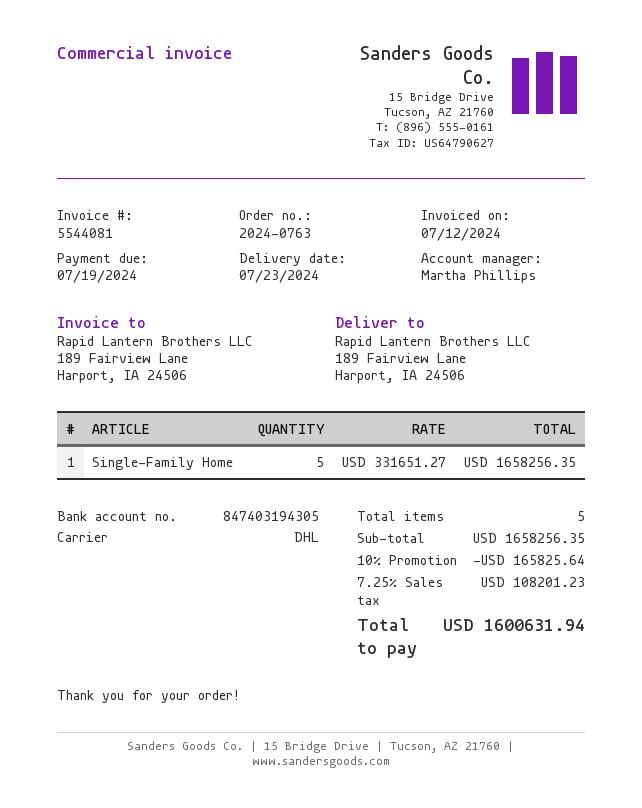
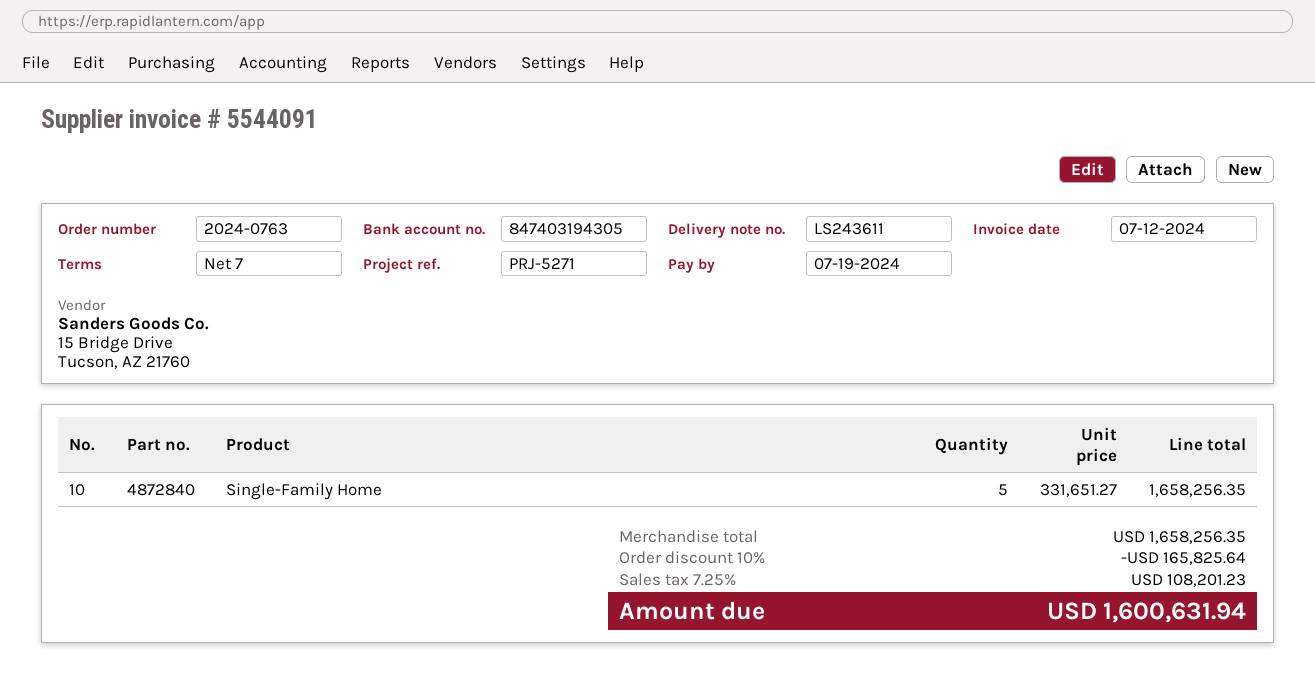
invoice number: 5544081 -> 5544091

